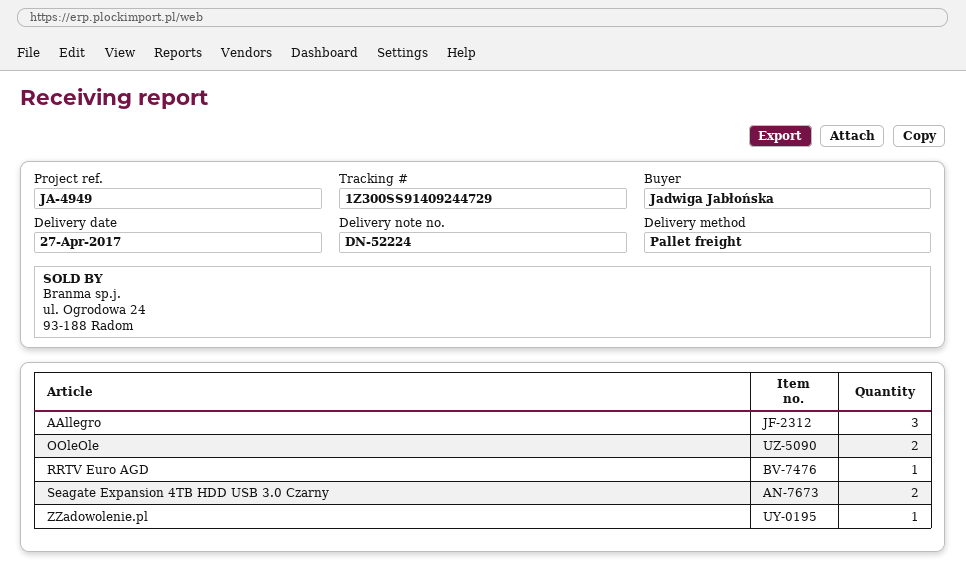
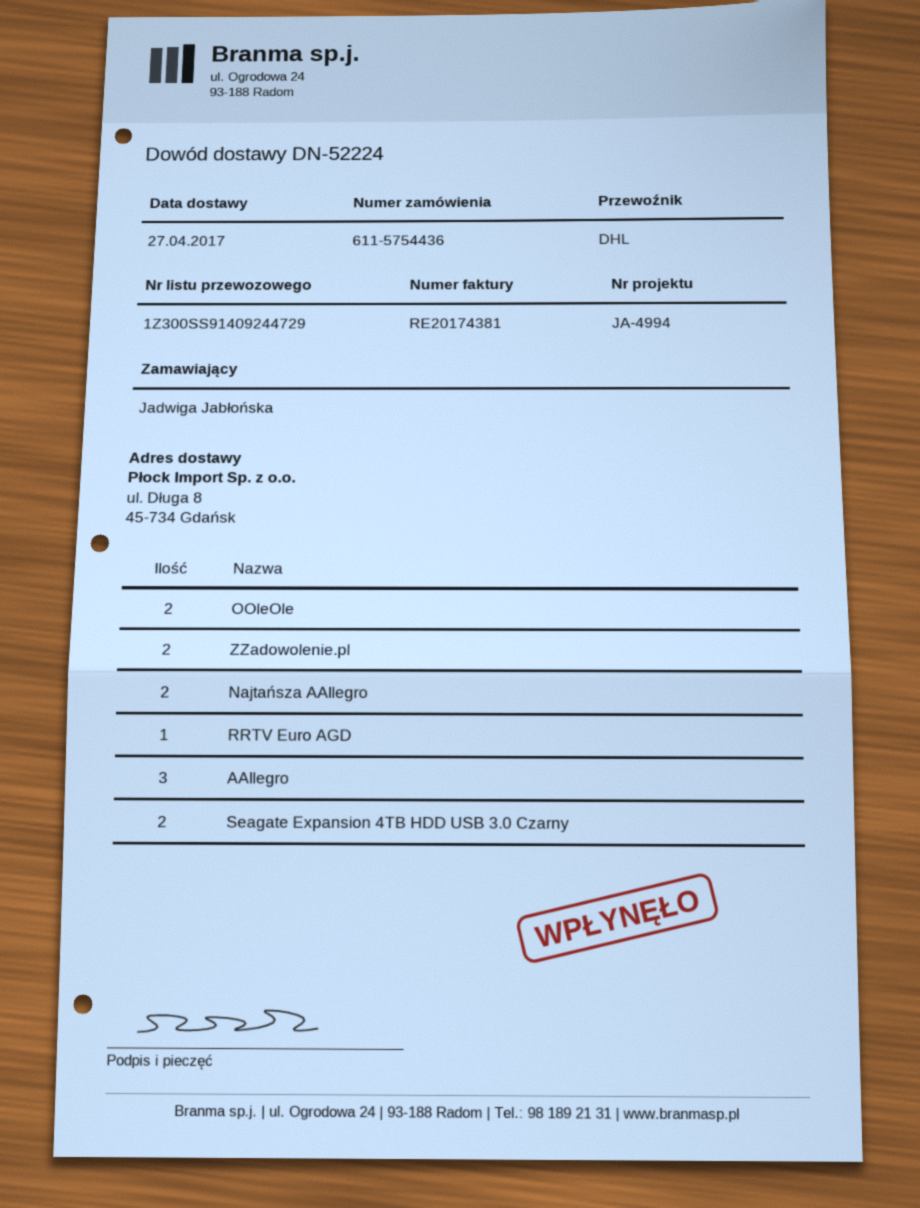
reference: JA-4949 -> JA-4994
shipping method: pallet freight -> DHL
ZZadowolenie.pl: 1 -> 2
Najtańsza AAllegro: none -> 2

